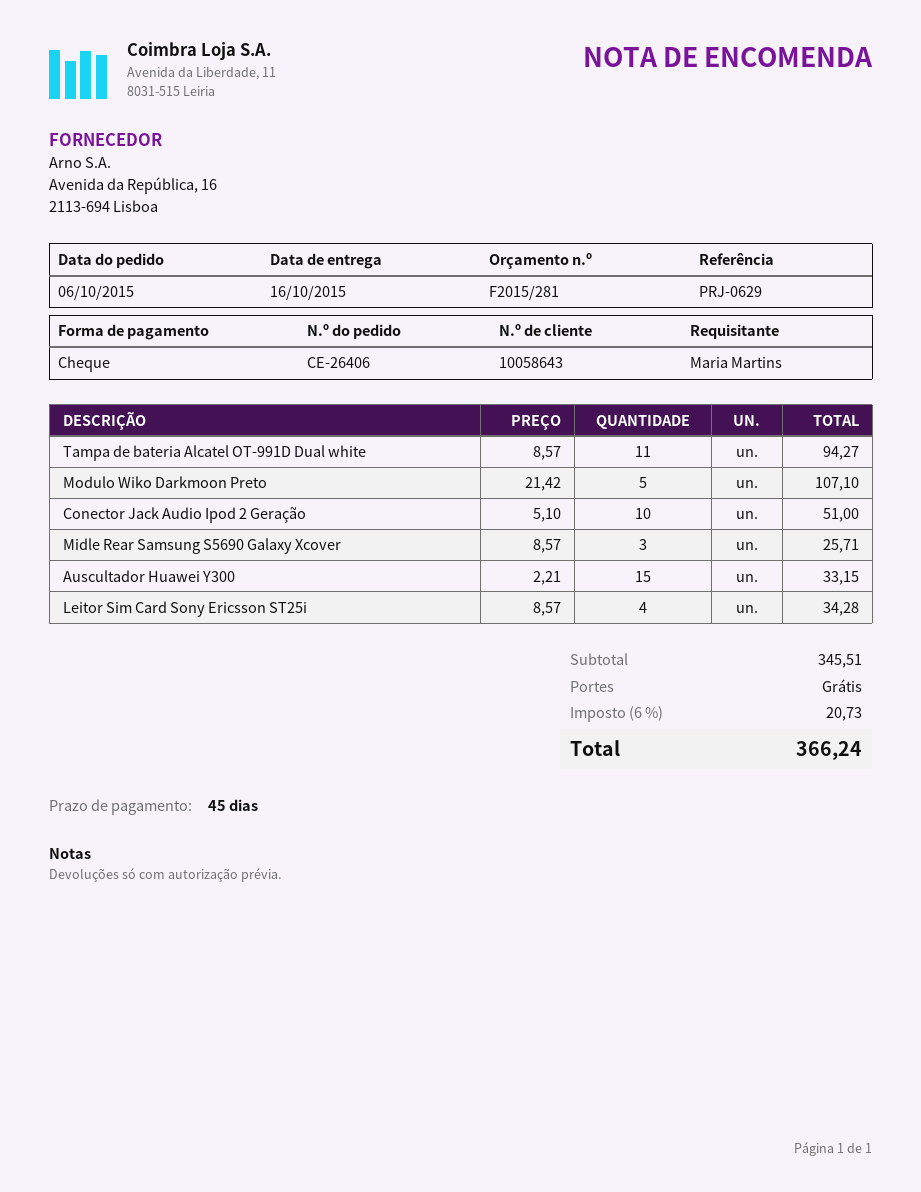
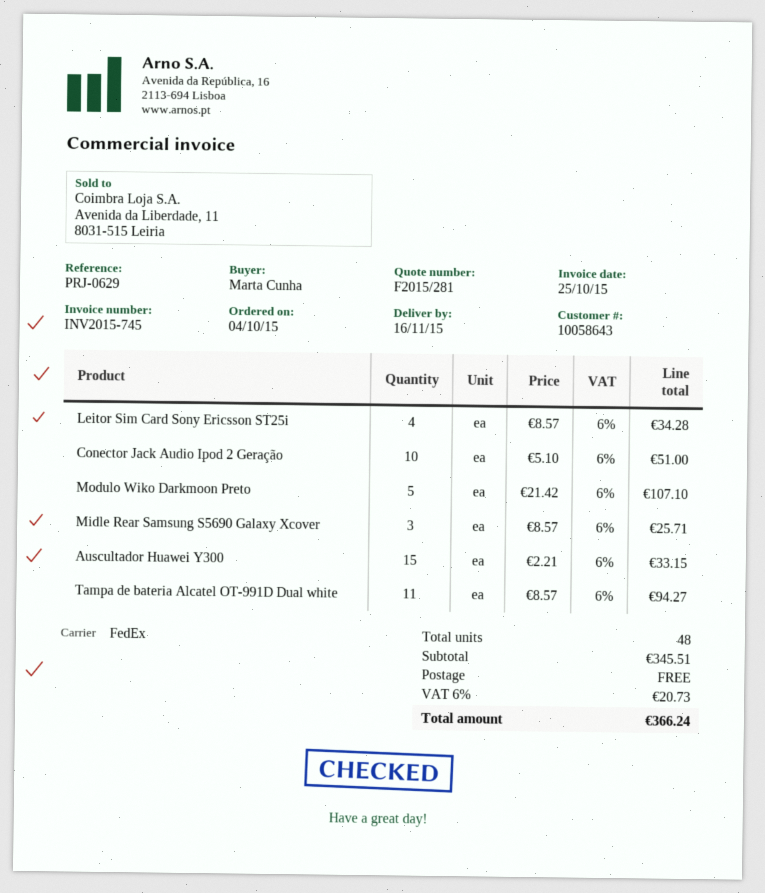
order date: 2015-10-06 -> 2015-10-04
delivery date: 2015-10-16 -> 2015-11-16
ordered by: Maria Martins -> Marta Cunha

